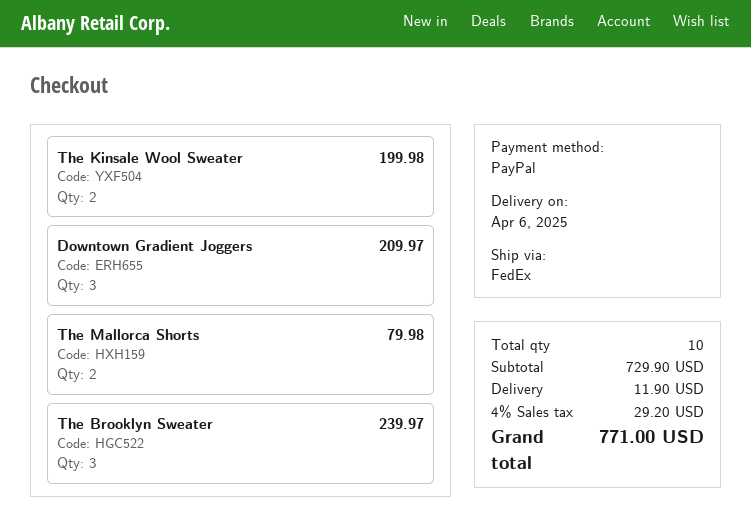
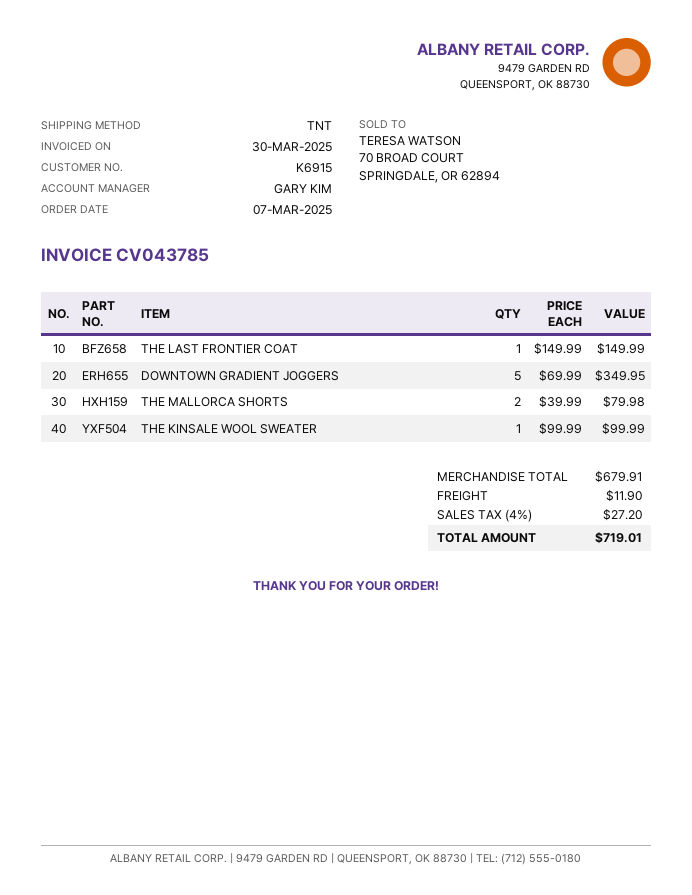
shipping method: FedEx -> TNT
The Kinsale Wool Sweater: 2 for 199.98 -> 1 for 99.99
Downtown Gradient Joggers: 3 for 209.97 -> 5 for 349.95
The Brooklyn Sweater: 3 for 239.97 -> none
THE LAST FRONTIER COAT: none -> 1 for 149.99
subtotal: 729.90 -> 679.91
tax: 4% = 29.20 -> 4% = 27.20
total: 771.00 -> 719.01

